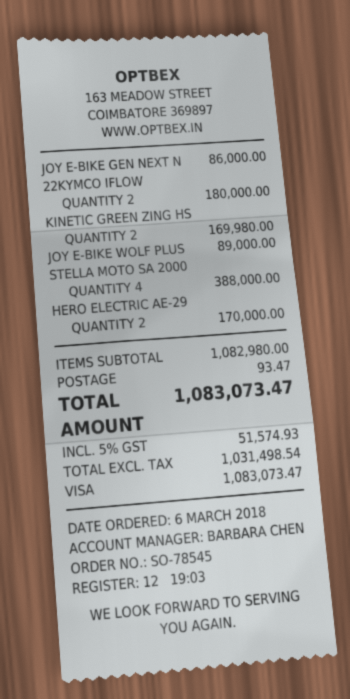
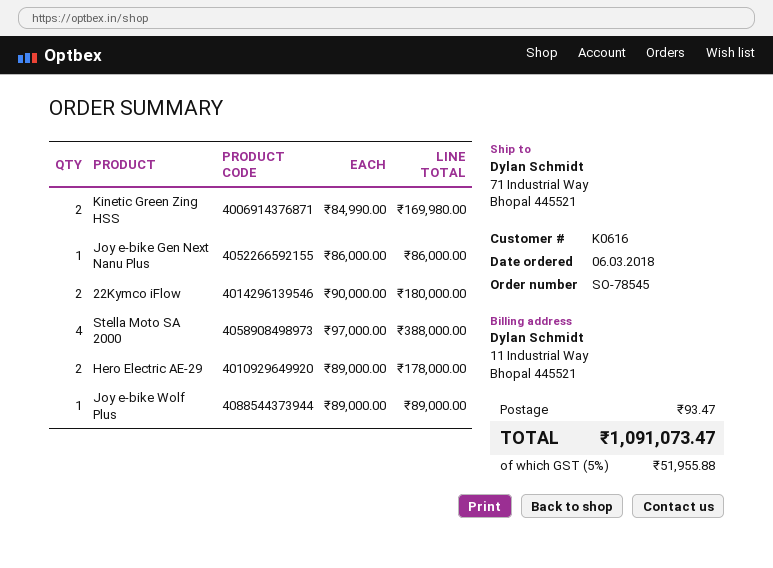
HERO ELECTRIC AE-29: 2 for 170000.00 -> 2 for 178000.00
tax: 5% = 51574.93 -> 5% = 51955.88
total: 1083073.47 -> 1091073.47

